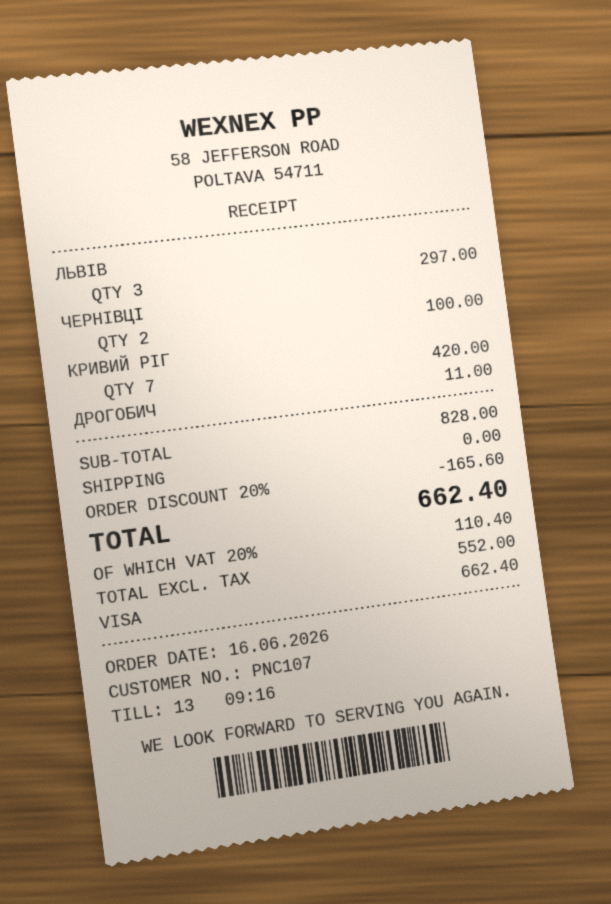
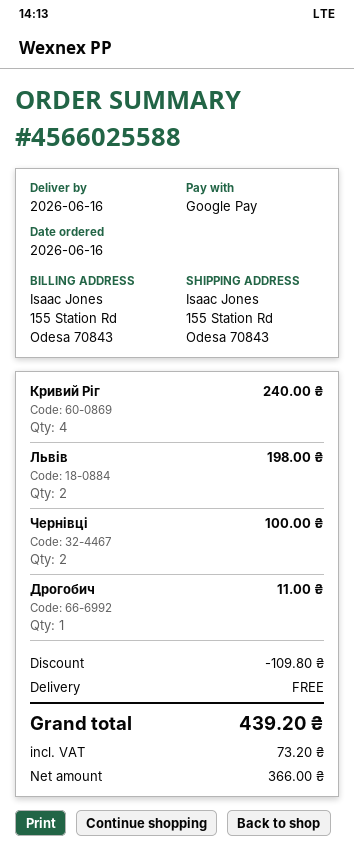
payment method: Visa -> Google Pay
ЛЬВІВ: 3 for 297.00 -> 2 for 198.00
КРИВИЙ РІГ: 7 for 420.00 -> 4 for 240.00
discount: 165.60 -> 109.80
net: 552.00 -> 366.00
tax: 110.40 -> 73.20
total: 662.40 -> 439.20

